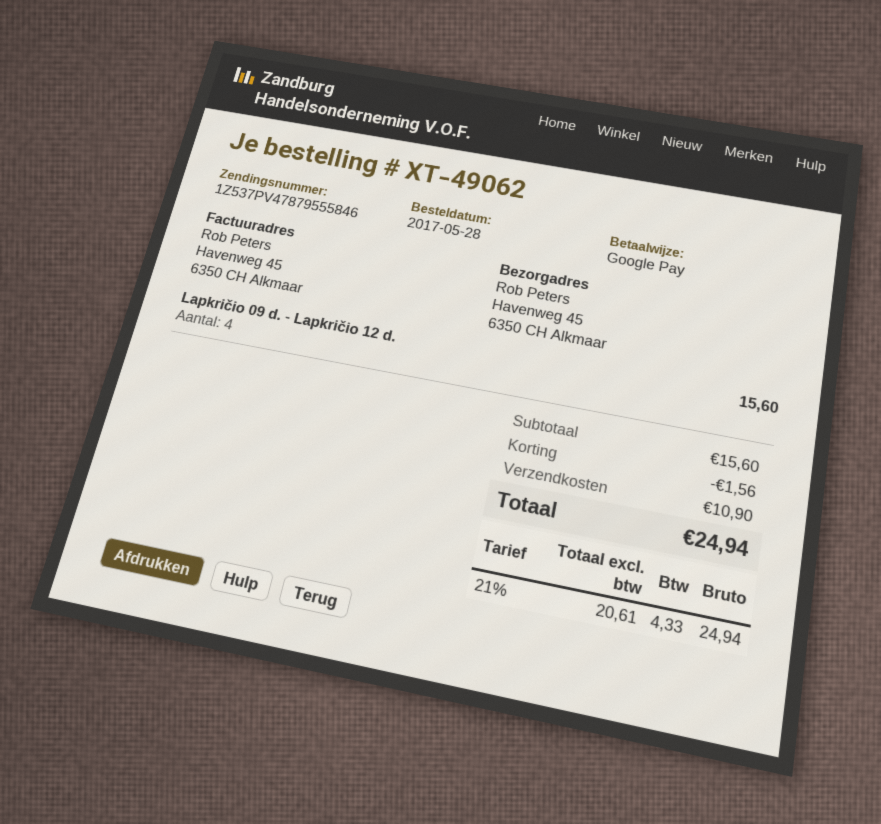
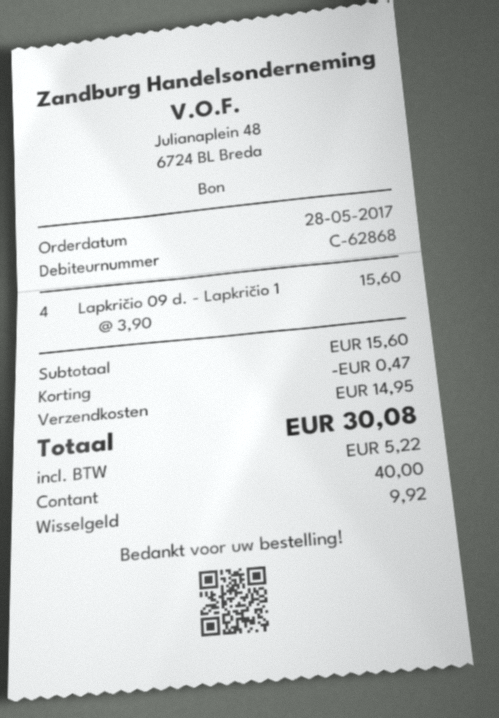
payment method: Google Pay -> cash
discount: 1.56 -> 0.47
shipping: 10.90 -> 14.95
tax: 4.33 -> 5.22
total: 24.94 -> 30.08

